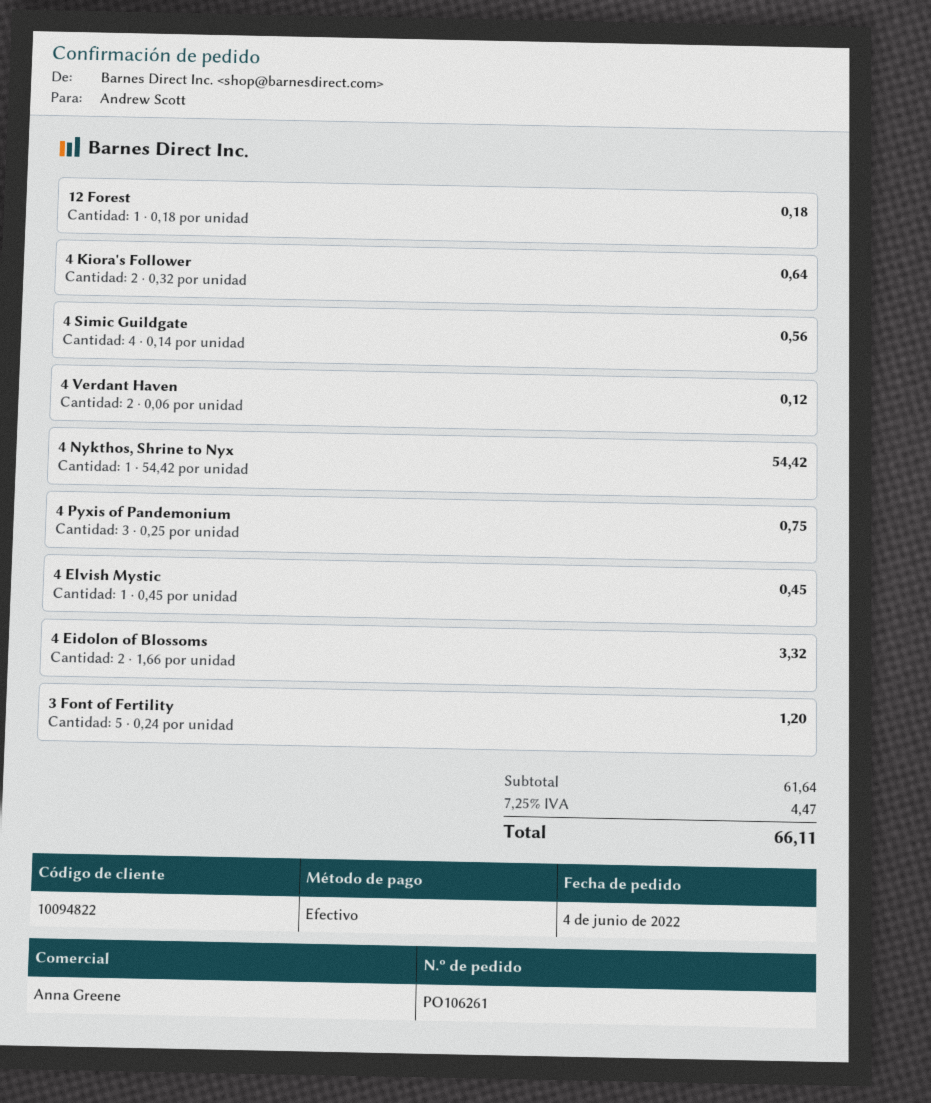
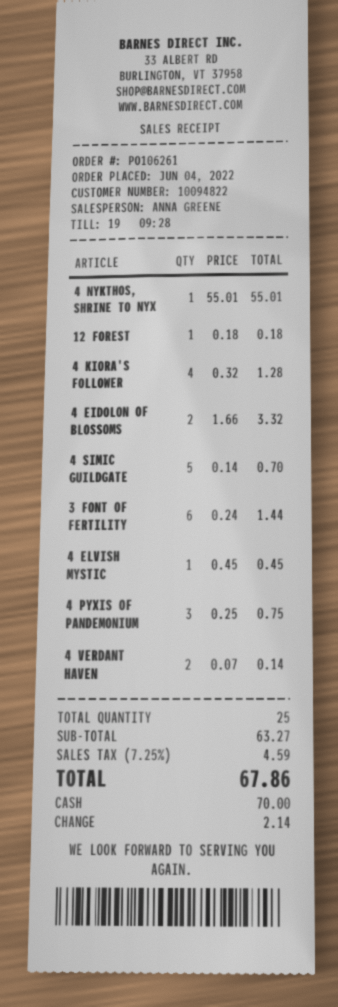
4 Kiora's Follower: 2 x 0.32 = 0.64 -> 4 x 0.32 = 1.28
4 Simic Guildgate: 4 x 0.14 = 0.56 -> 5 x 0.14 = 0.70
4 Verdant Haven: 2 x 0.06 = 0.12 -> 2 x 0.07 = 0.14
4 Nykthos, Shrine to Nyx: 1 x 54.42 = 54.42 -> 1 x 55.01 = 55.01
3 Font of Fertility: 5 x 0.24 = 1.20 -> 6 x 0.24 = 1.44
subtotal: 61.64 -> 63.27
tax: 7.25% = 4.47 -> 7.25% = 4.59
total: 66.11 -> 67.86

